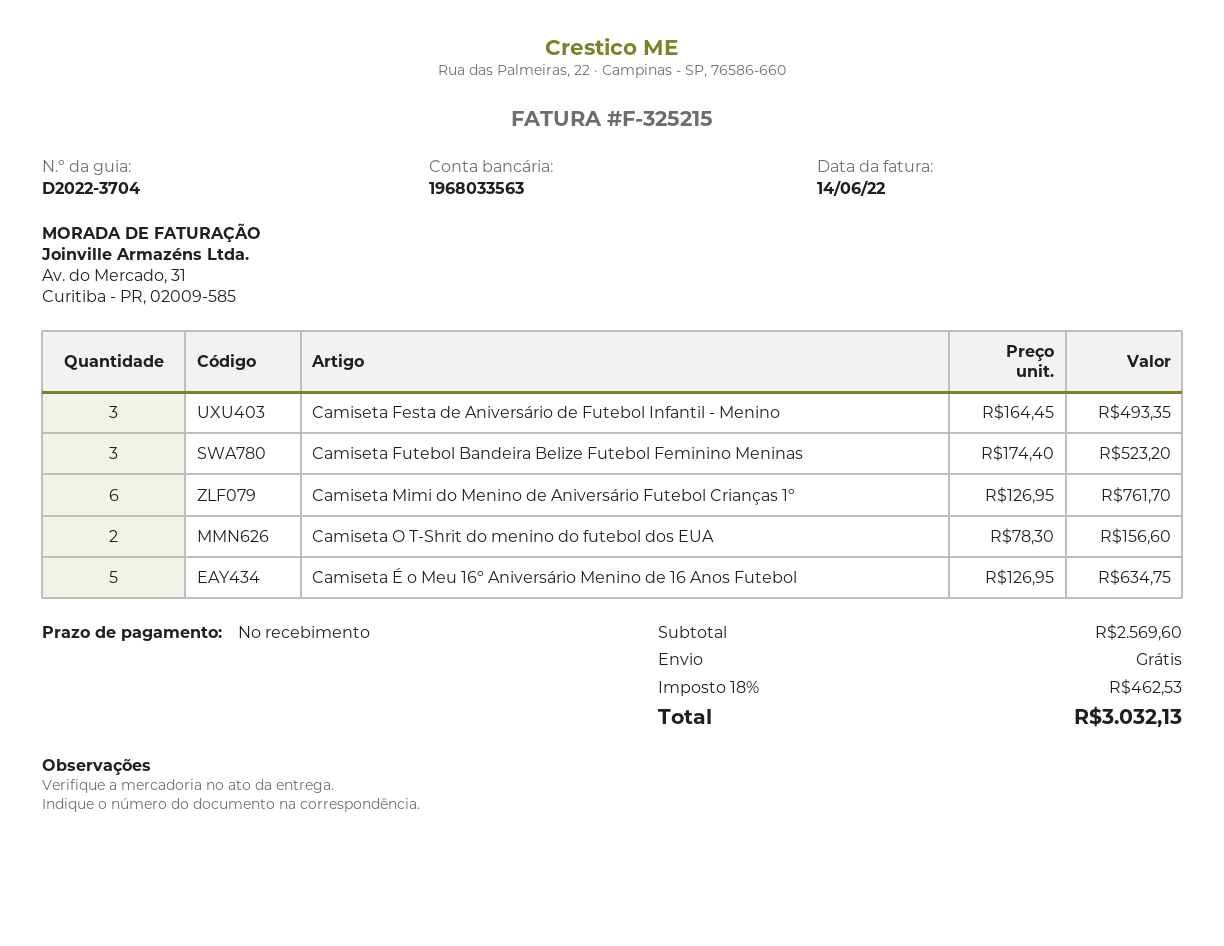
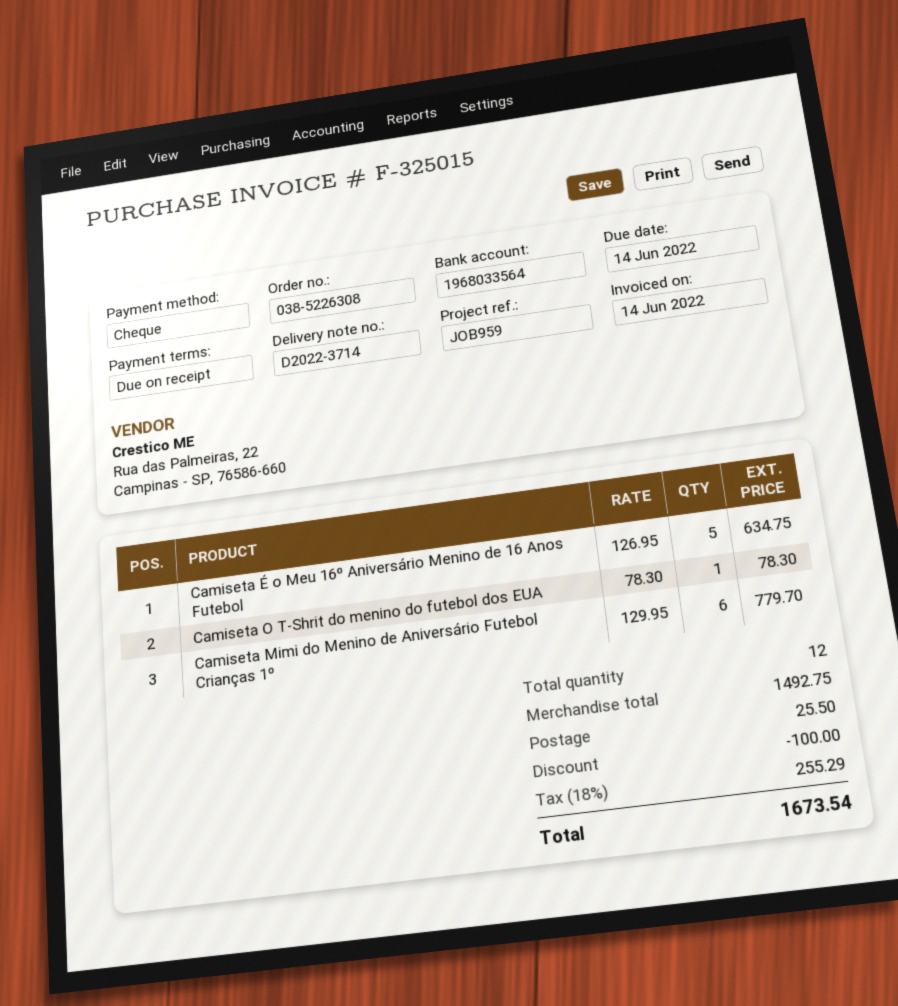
delivery note number: D2022-3704 -> D2022-3714
invoice number: F-325215 -> F-325015
bank account: 1968033563 -> 1968033564
Camiseta Festa de Aniversário de Futebol Infantil - Menino: 3 x 164.45 = 493.35 -> none
Camiseta Futebol Bandeira Belize Futebol Feminino Meninas: 3 x 174.40 = 523.20 -> none
Camiseta Mimi do Menino de Aniversário Futebol Crianças 1º: 6 x 126.95 = 761.70 -> 6 x 129.95 = 779.70
Camiseta O T-Shrit do menino do futebol dos EUA: 2 x 78.30 = 156.60 -> 1 x 78.30 = 78.30
subtotal: 2569.60 -> 1492.75
discount: none -> 100.00
shipping: 0.00 -> 25.50
tax: 18% = 462.53 -> 18% = 255.29
total: 3032.13 -> 1673.54

